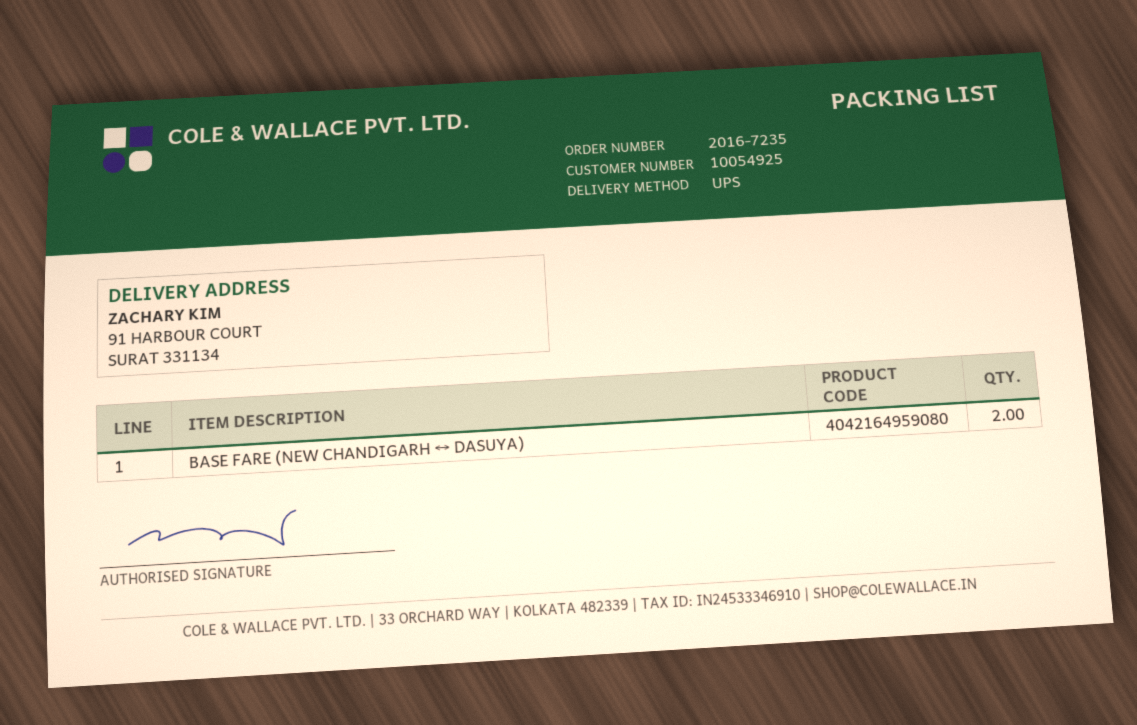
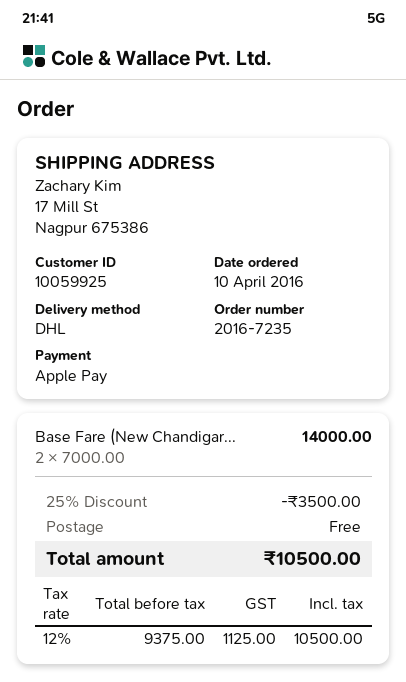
customer number: 10054925 -> 10059925
shipping method: UPS -> DHL
ship to: 91 HARBOUR COURT, SURAT 331134 -> 17 Mill St, Nagpur 675386

